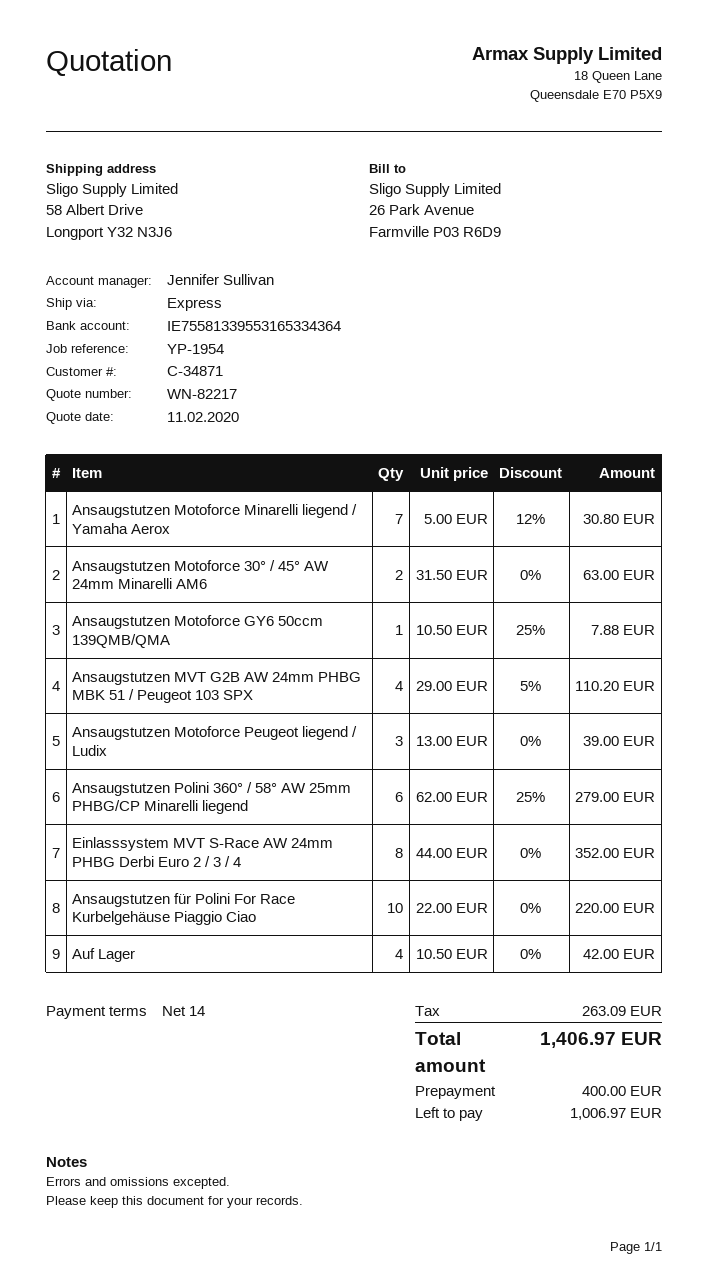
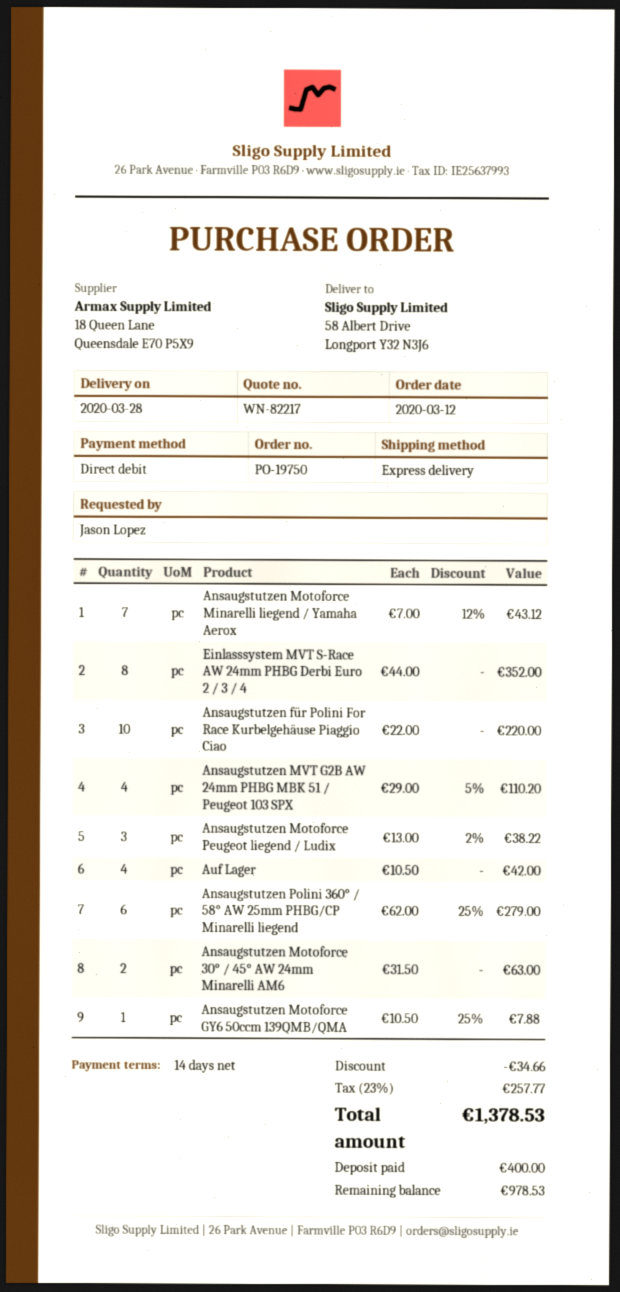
Ansaugstutzen Motoforce Minarelli liegend / Yamaha Aerox: 7 x 5.00 - 12% = 30.80 -> 7 x 7.00 - 12% = 43.12
Ansaugstutzen Motoforce Peugeot liegend / Ludix: 3 x 13.00 = 39.00 -> 3 x 13.00 - 2% = 38.22
discount: none -> 34.66
tax: 263.09 -> 257.77
total: 1406.97 -> 1378.53
balance: 1006.97 -> 978.53

